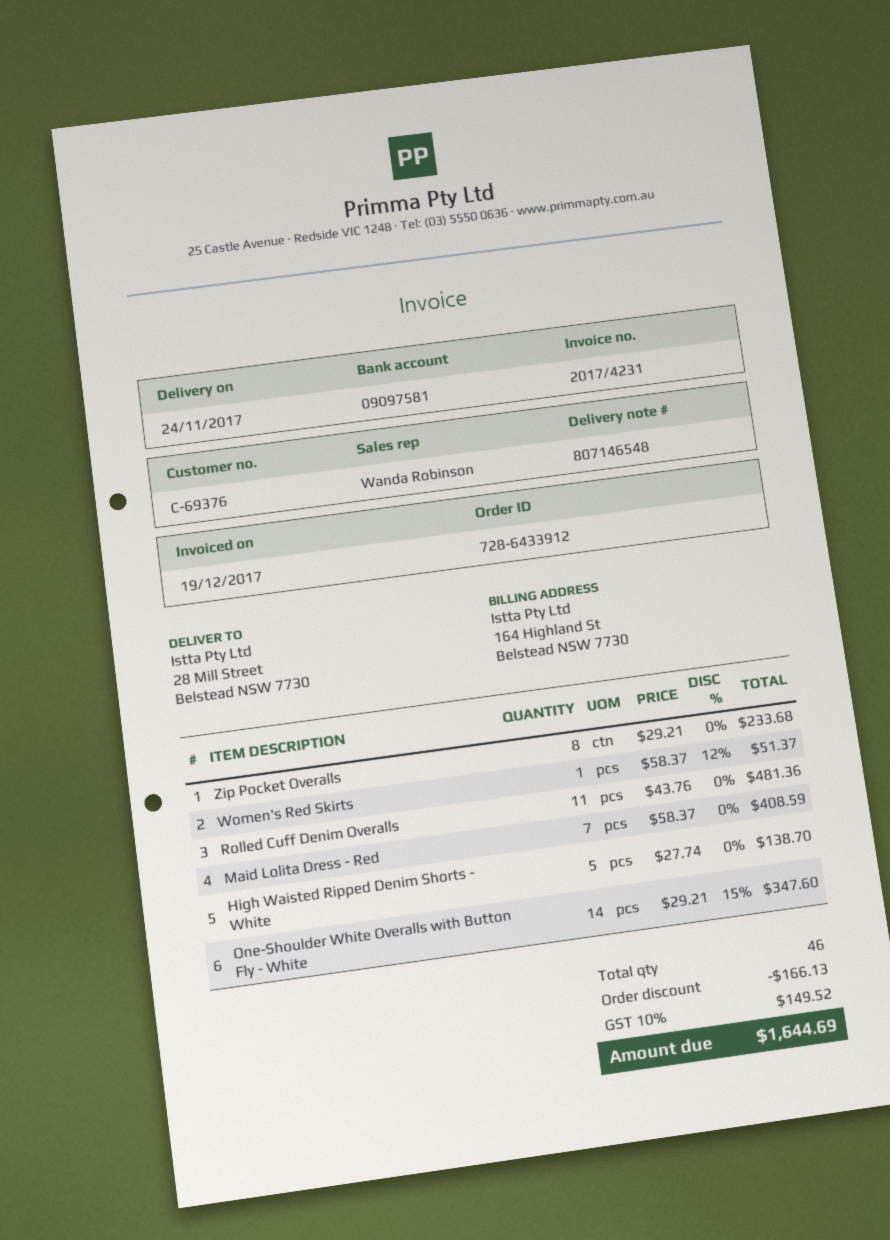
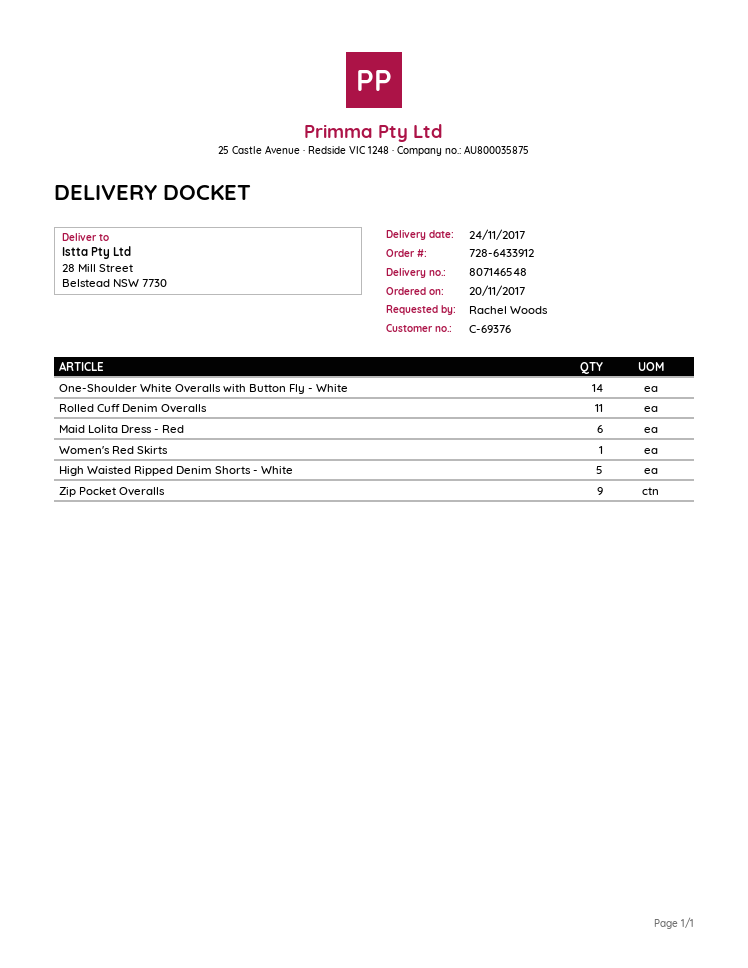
Zip Pocket Overalls: 8 -> 9
Maid Lolita Dress - Red: 7 -> 6

